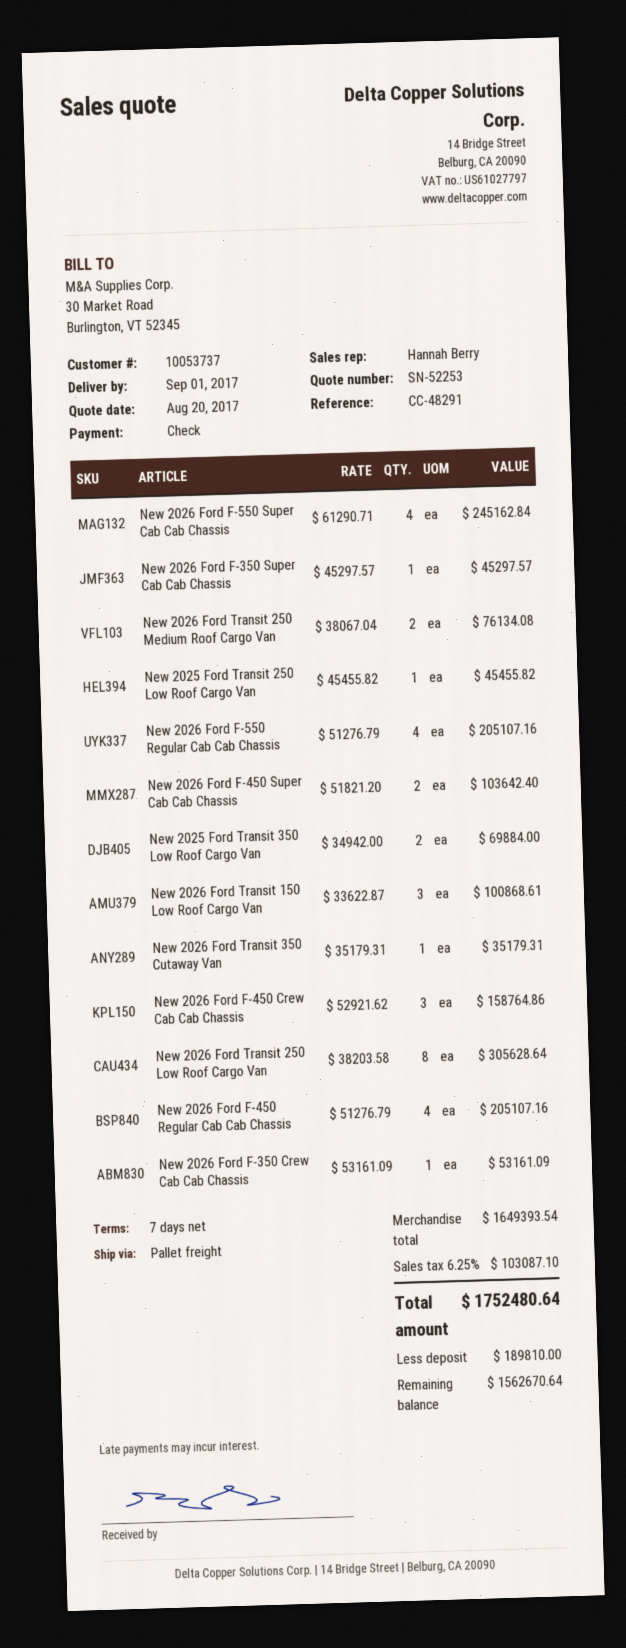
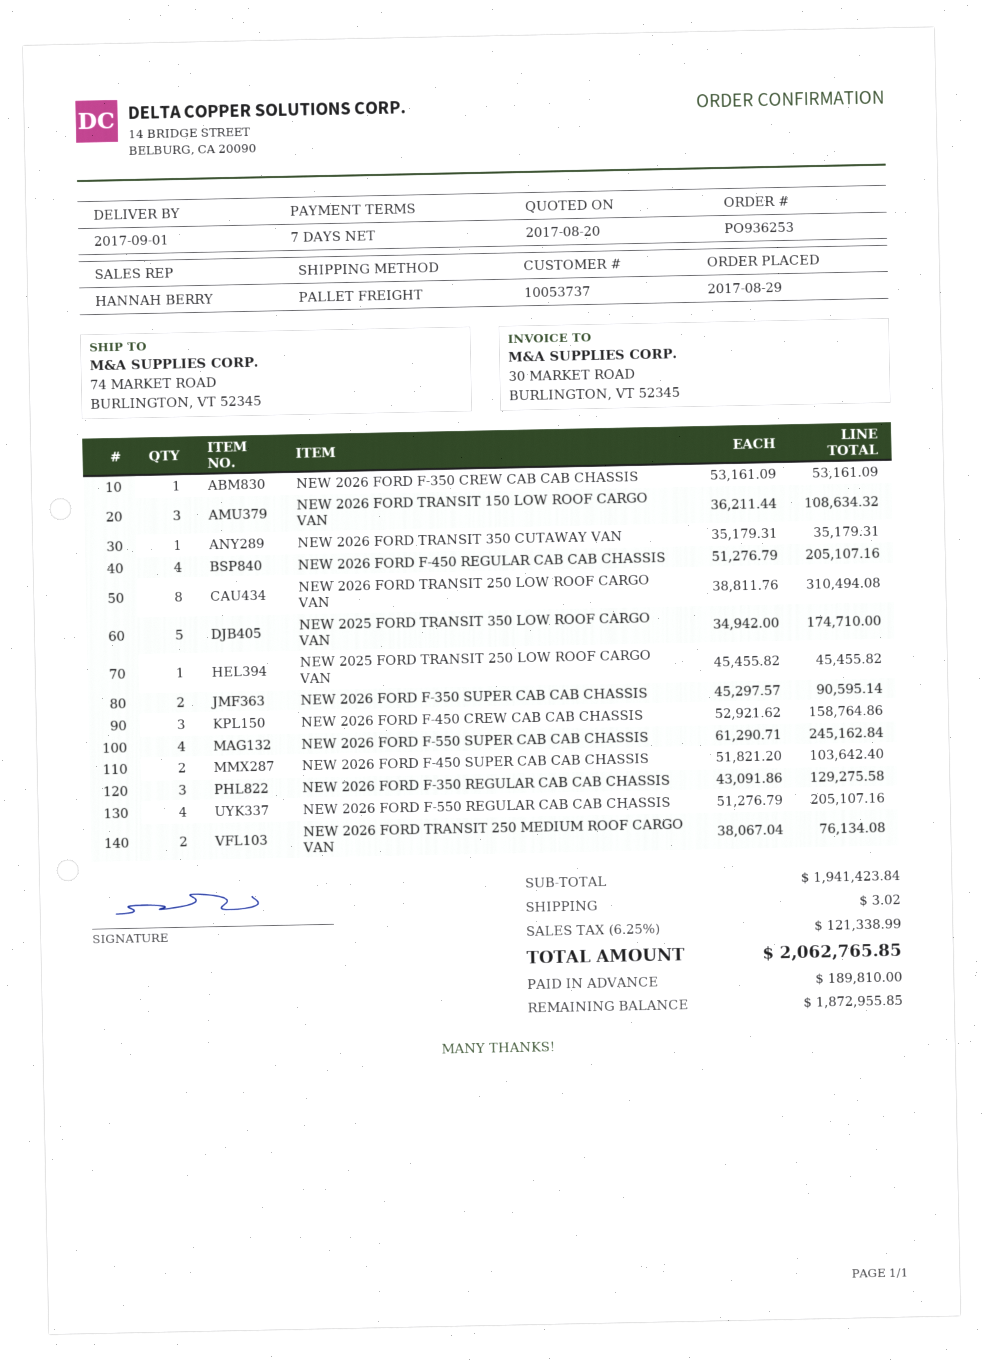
New 2026 Ford F-350 Super Cab Cab Chassis: 1 x 45297.57 = 45297.57 -> 2 x 45297.57 = 90595.14
New 2025 Ford Transit 350 Low Roof Cargo Van: 2 x 34942.00 = 69884.00 -> 5 x 34942.00 = 174710.00
New 2026 Ford Transit 150 Low Roof Cargo Van: 3 x 33622.87 = 100868.61 -> 3 x 36211.44 = 108634.32
New 2026 Ford Transit 250 Low Roof Cargo Van: 8 x 38203.58 = 305628.64 -> 8 x 38811.76 = 310494.08
NEW 2026 FORD F-350 REGULAR CAB CAB CHASSIS: none -> 3 x 43091.86 = 129275.58
subtotal: 1649393.54 -> 1941423.84
shipping: none -> 3.02
tax: 6.25% = 103087.10 -> 6.25% = 121338.99
total: 1752480.64 -> 2062765.85
balance: 1562670.64 -> 1872955.85

